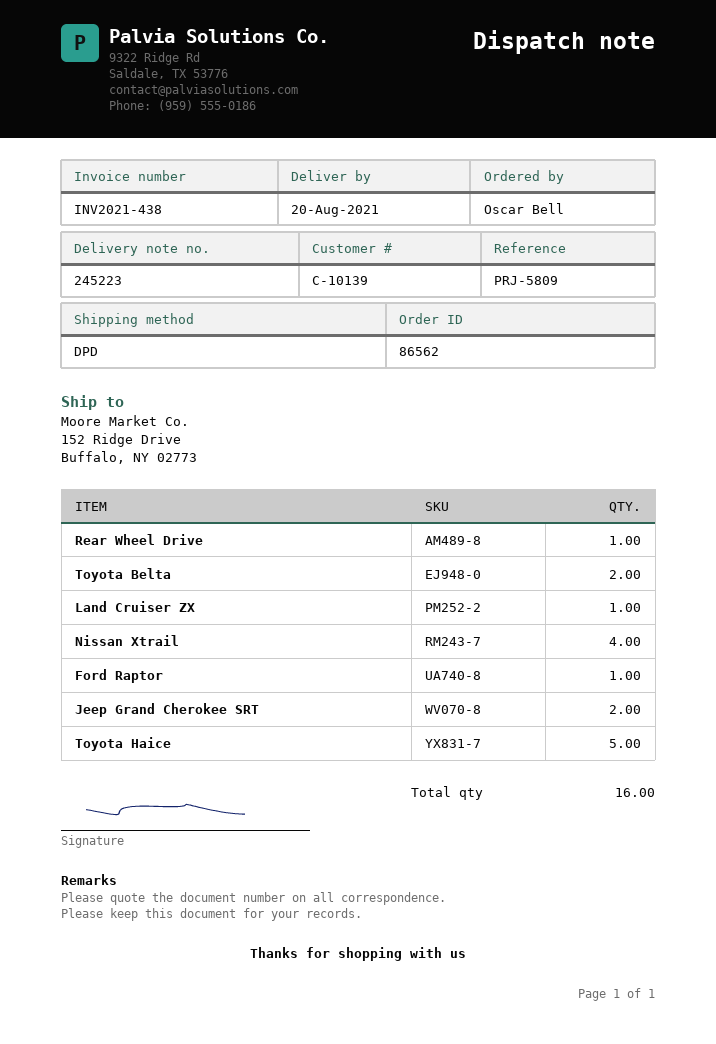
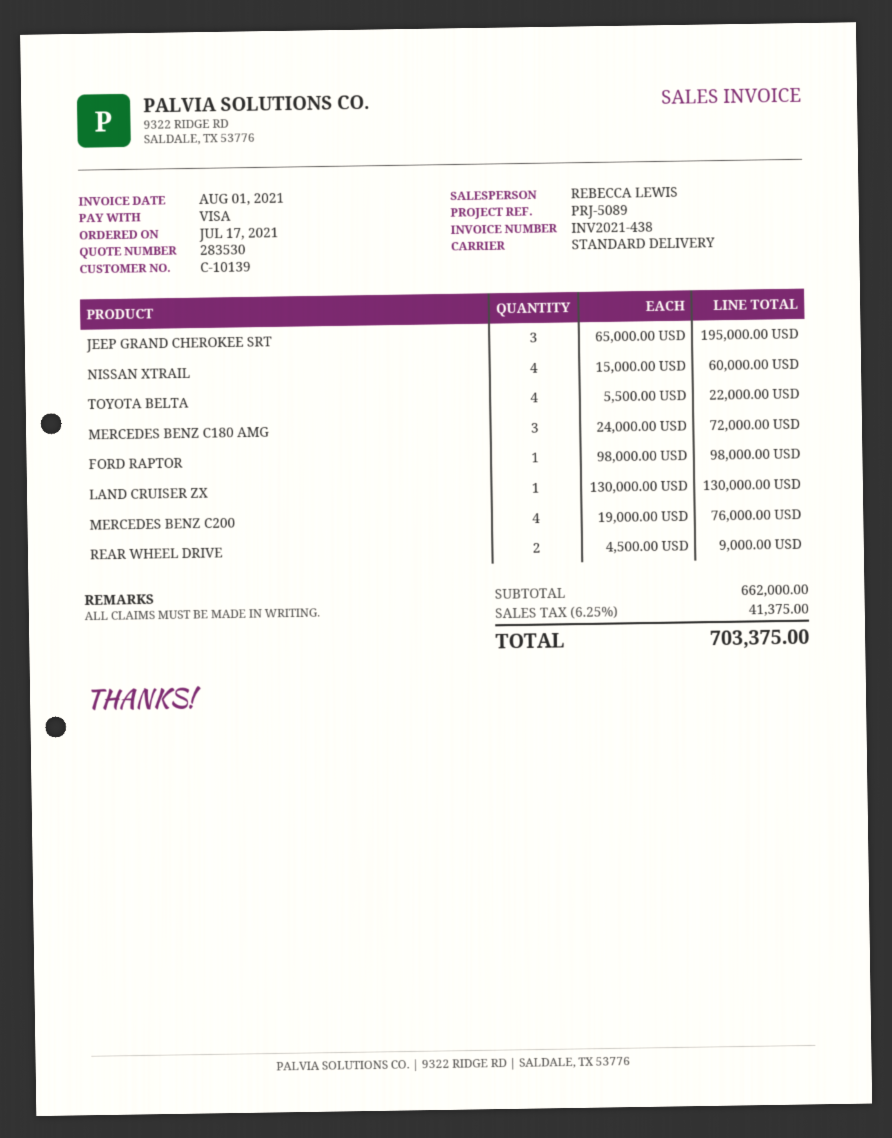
reference: PRJ-5809 -> PRJ-5089
shipping method: DPD -> standard
Rear Wheel Drive: 1 -> 2
Toyota Belta: 2 -> 4
Jeep Grand Cherokee SRT: 2 -> 3
Toyota Haice: 5 -> none
MERCEDES BENZ C180 AMG: none -> 3
MERCEDES BENZ C200: none -> 4

